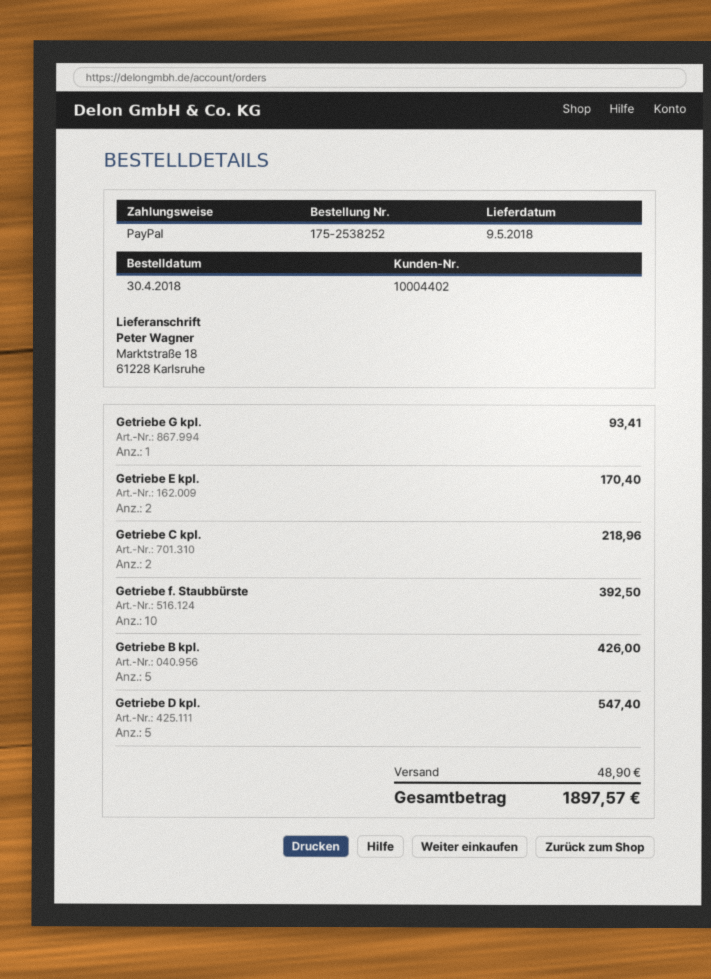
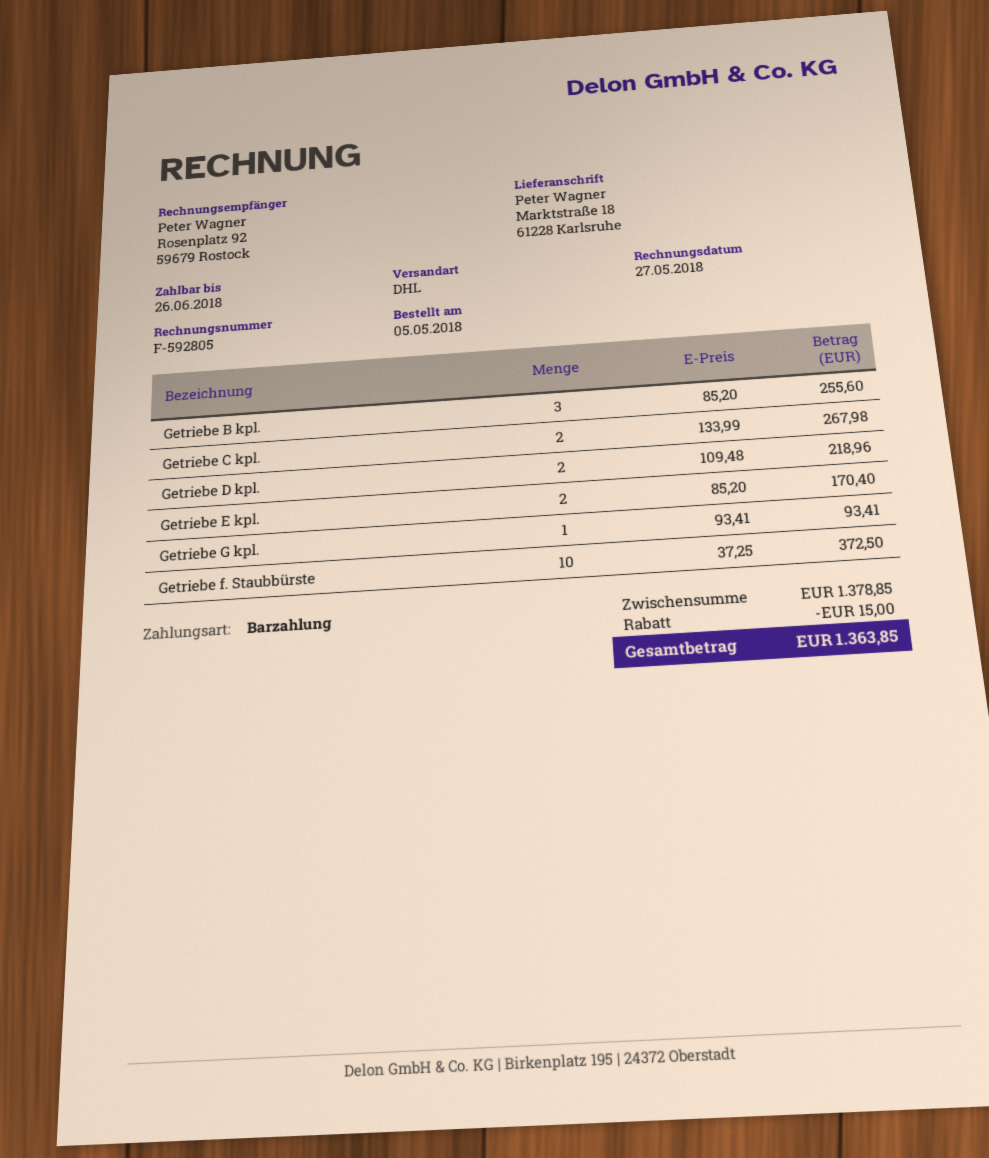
order date: 2018-04-30 -> 2018-05-05
payment method: PayPal -> cash
Getriebe C kpl.: 2 for 218.96 -> 2 for 267.98
Getriebe f. Staubbürste: 10 for 392.50 -> 10 for 372.50
Getriebe B kpl.: 5 for 426.00 -> 3 for 255.60
Getriebe D kpl.: 5 for 547.40 -> 2 for 218.96
discount: none -> 15.00
shipping: 48.90 -> none
total: 1897.57 -> 1363.85

